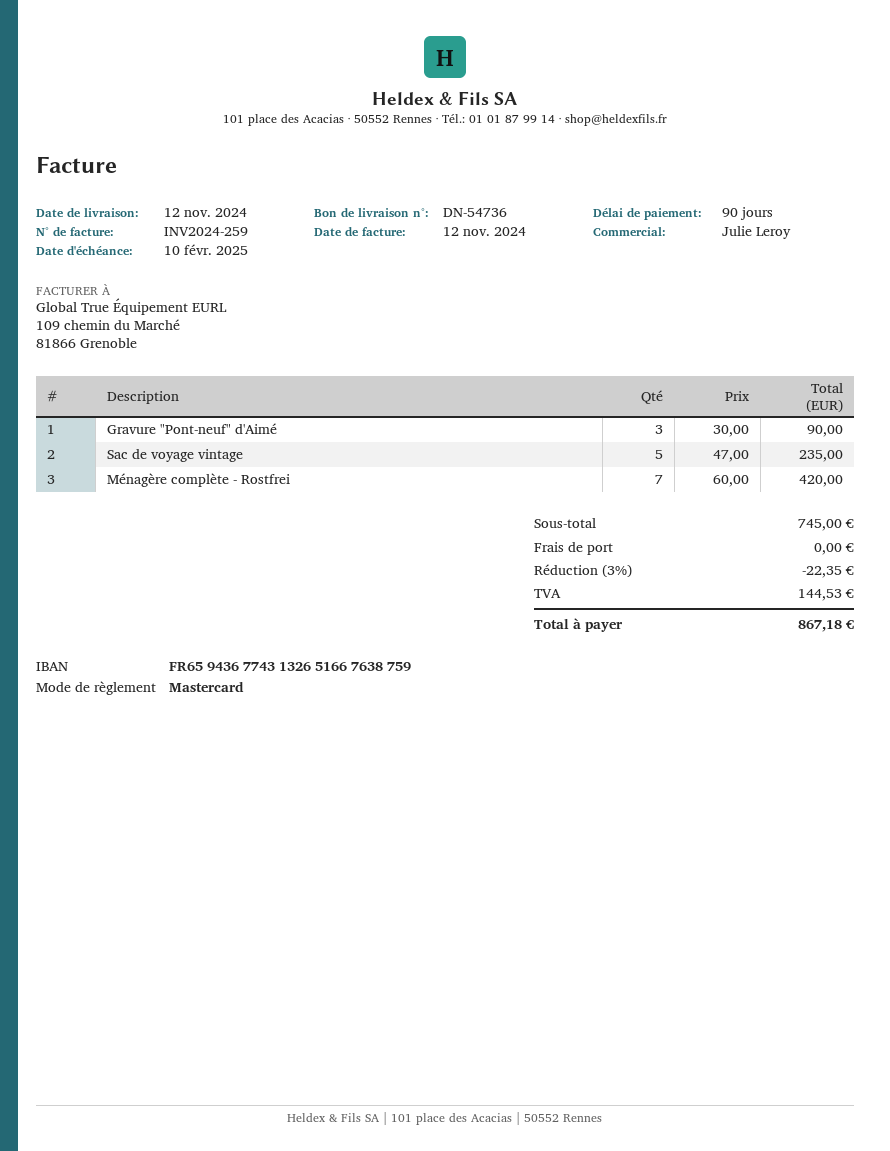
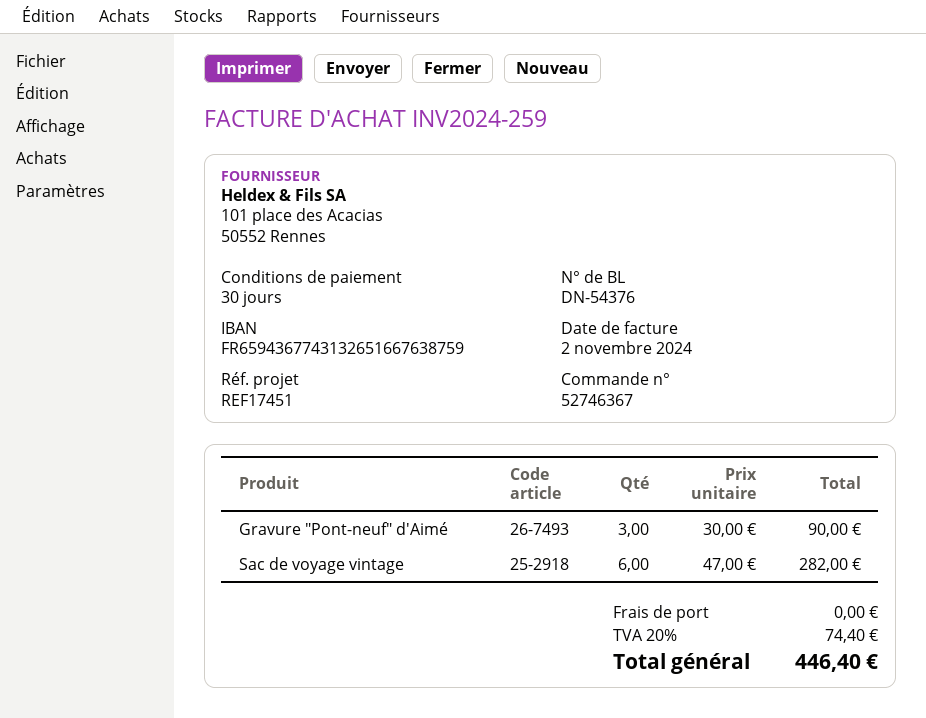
delivery note number: DN-54736 -> DN-54376
invoice date: 2024-11-12 -> 2024-11-02
payment terms: 90 days -> 30 days
Sac de voyage vintage: 5 x 47.00 = 235.00 -> 6 x 47.00 = 282.00
Ménagère complète - Rostfrei: 7 x 60.00 = 420.00 -> none
discount: 3% = 22.35 -> none
tax: 144.53 -> 74.40
total: 867.18 -> 446.40

